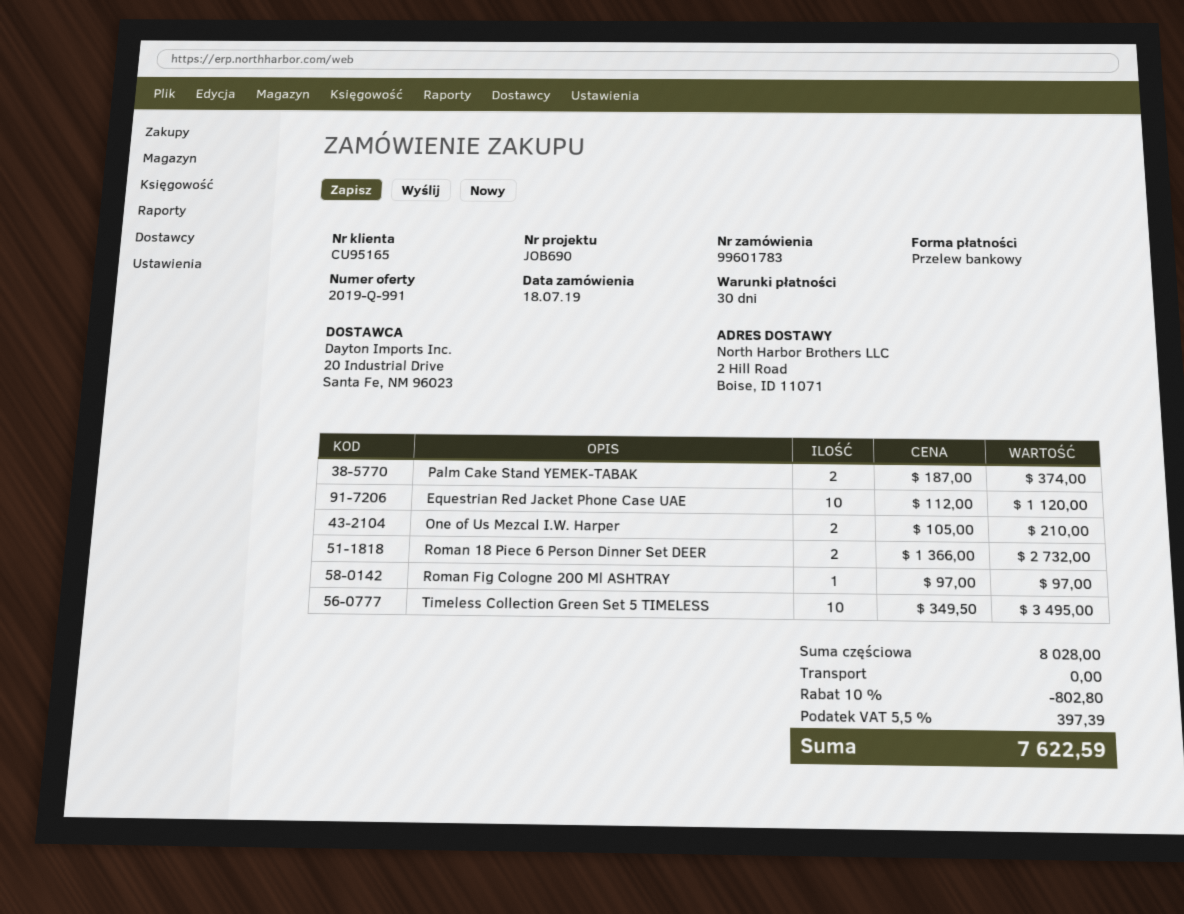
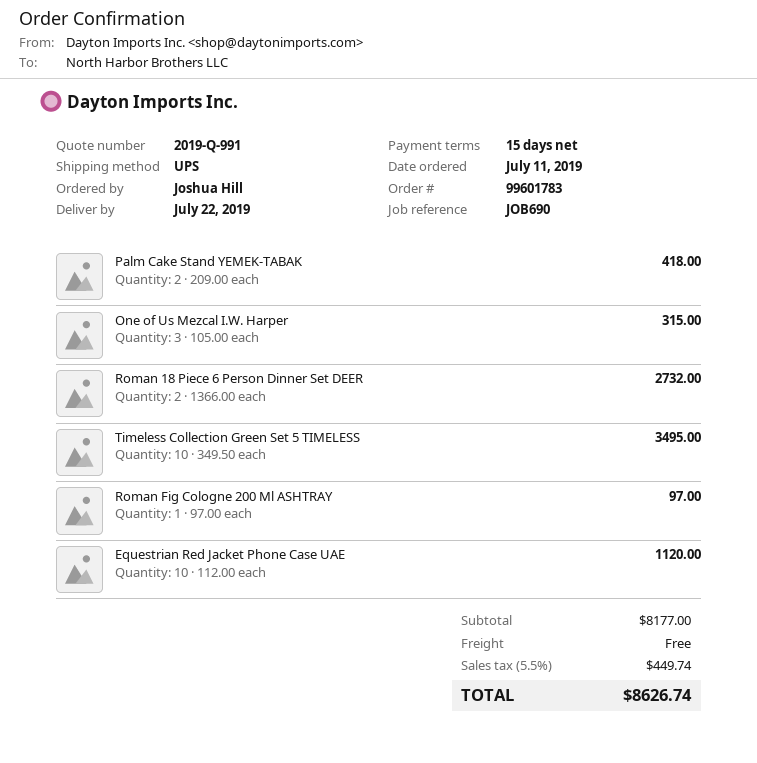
order date: 2019-07-18 -> 2019-07-11
payment terms: 30 days -> 15 days
Palm Cake Stand YEMEK-TABAK: 2 x 187.00 = 374.00 -> 2 x 209.00 = 418.00
One of Us Mezcal I.W. Harper: 2 x 105.00 = 210.00 -> 3 x 105.00 = 315.00
subtotal: 8028.00 -> 8177.00
discount: 10% = 802.80 -> none
tax: 5.5% = 397.39 -> 5.5% = 449.74
total: 7622.59 -> 8626.74

